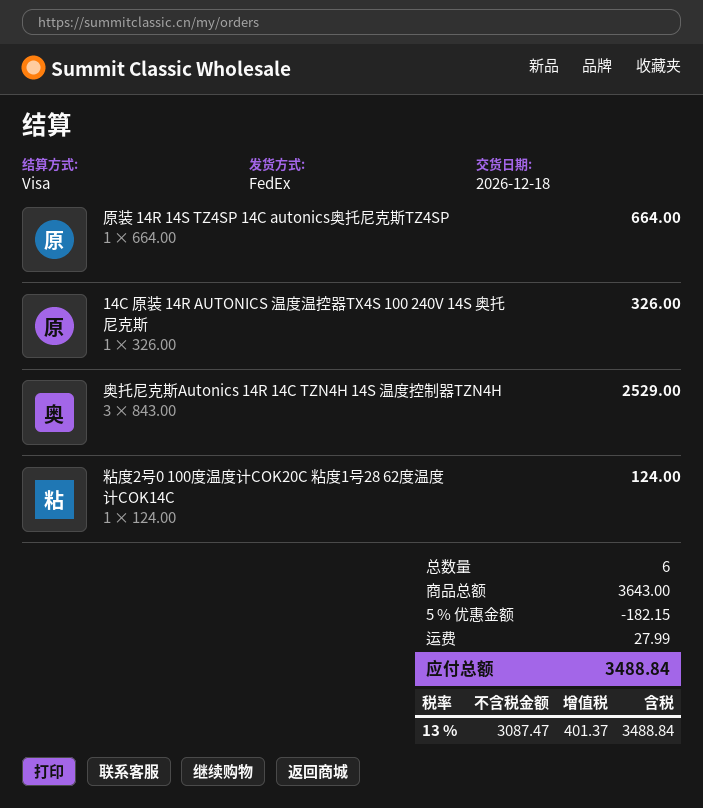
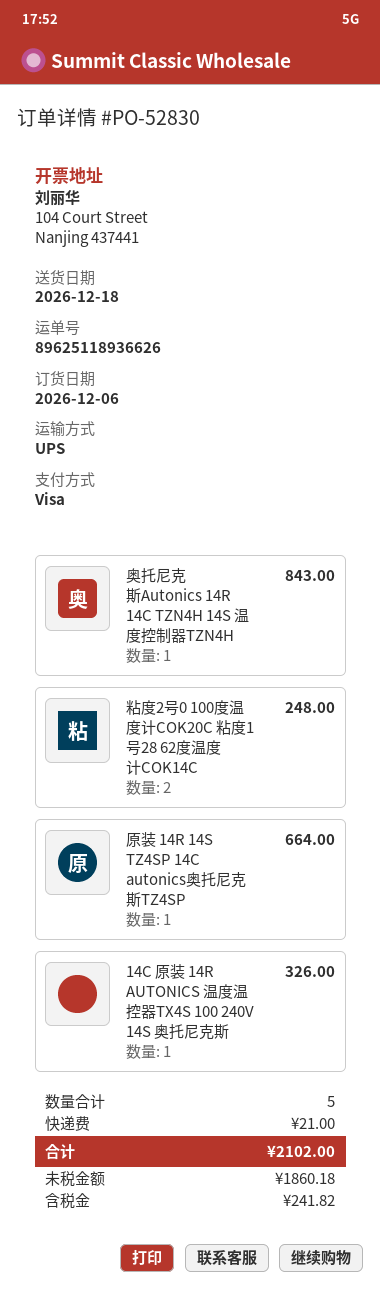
shipping method: FedEx -> UPS
奥托尼克斯Autonics 14R 14C TZN4H 14S 温度控制器TZN4H: 3 for 2529.00 -> 1 for 843.00
粘度2号0 100度温度计COK20C 粘度1号28 62度温度计COK14C: 1 for 124.00 -> 2 for 248.00
total quantity: 6 -> 5
discount: 5% = 182.15 -> none
shipping: 27.99 -> 21.00
net: 3087.47 -> 1860.18
tax: 401.37 -> 241.82
total: 3488.84 -> 2102.00

